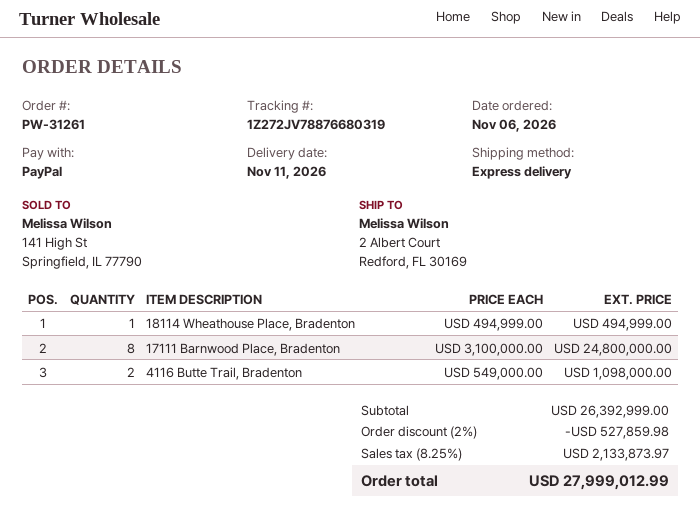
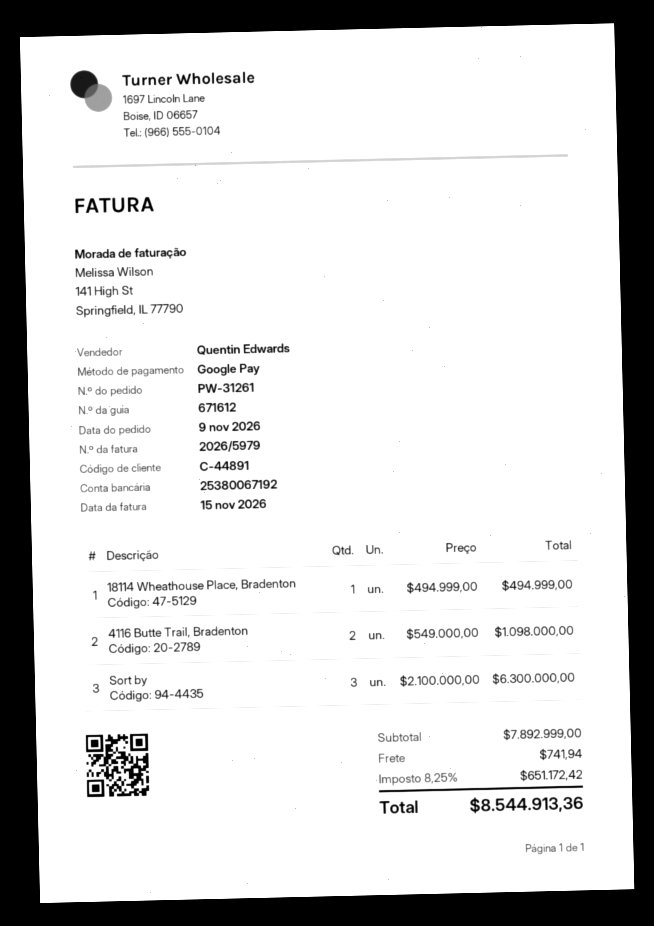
order date: 2026-11-06 -> 2026-11-09
payment method: PayPal -> Google Pay
17111 Barnwood Place, Bradenton: 8 x 3100000.00 = 24800000.00 -> none
Sort by: none -> 3 x 2100000.00 = 6300000.00
subtotal: 26392999.00 -> 7892999.00
discount: 2% = 527859.98 -> none
shipping: none -> 741.94
tax: 8.25% = 2133873.97 -> 8.25% = 651172.42
total: 27999012.99 -> 8544913.36

